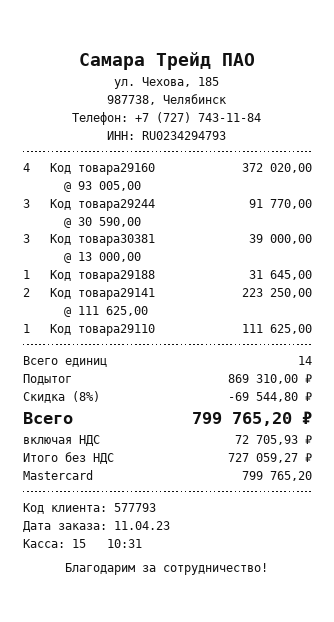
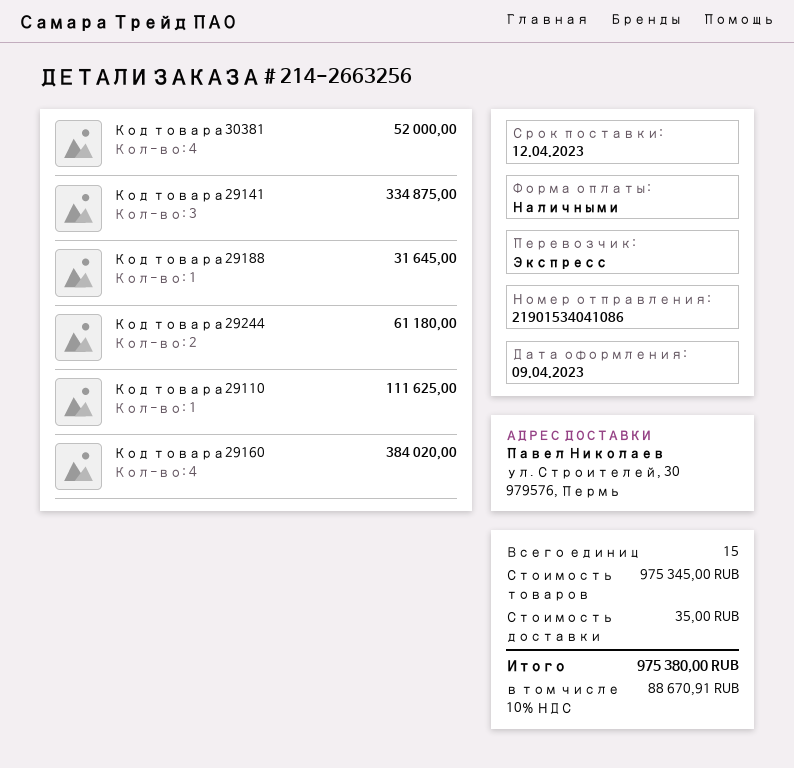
order date: 2023-04-11 -> 2023-04-09
payment method: Mastercard -> cash
Код товара29160: 4 for 372020.00 -> 4 for 384020.00
Код товара29244: 3 for 91770.00 -> 2 for 61180.00
Код товара30381: 3 for 39000.00 -> 4 for 52000.00
Код товара29141: 2 for 223250.00 -> 3 for 334875.00
total quantity: 14 -> 15
subtotal: 869310.00 -> 975345.00
discount: 8% = 69544.80 -> none
shipping: none -> 35.00
tax: 72705.93 -> 88670.91
total: 799765.20 -> 975380.00

